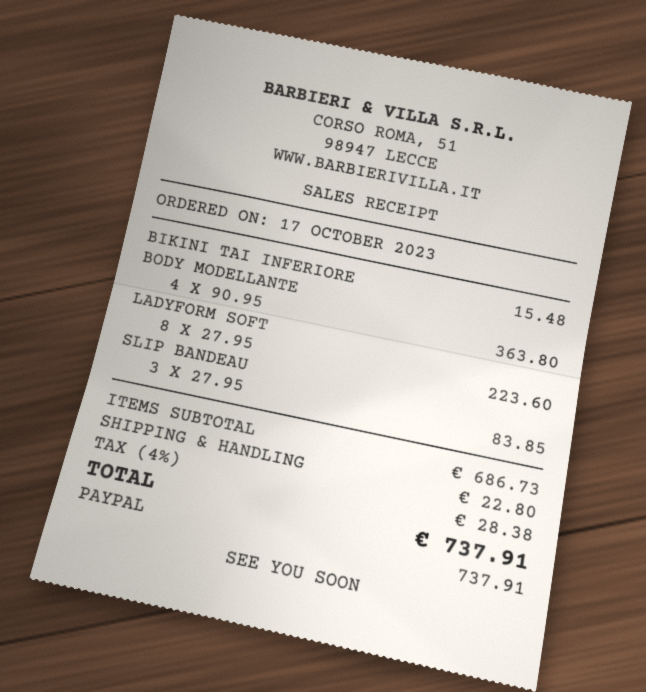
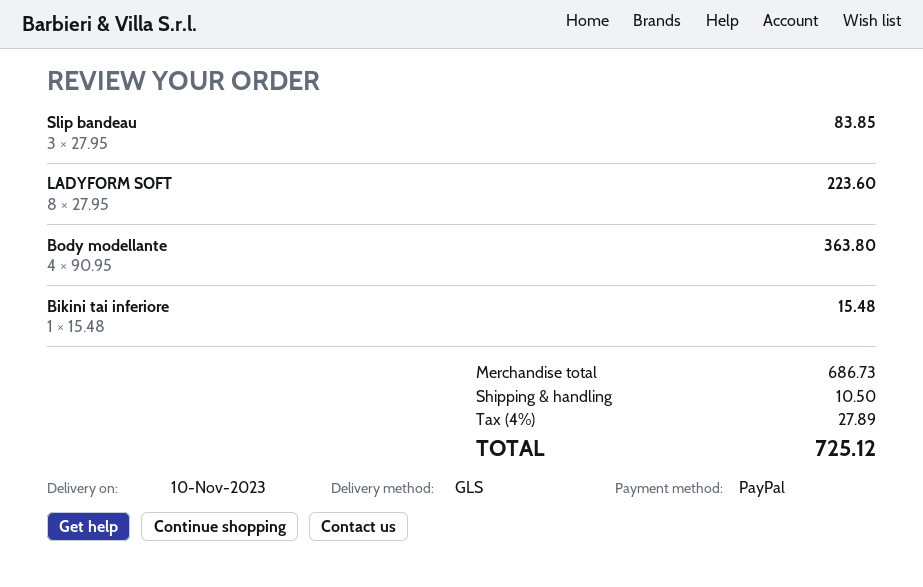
shipping: 22.80 -> 10.50
tax: 4% = 28.38 -> 4% = 27.89
total: 737.91 -> 725.12

